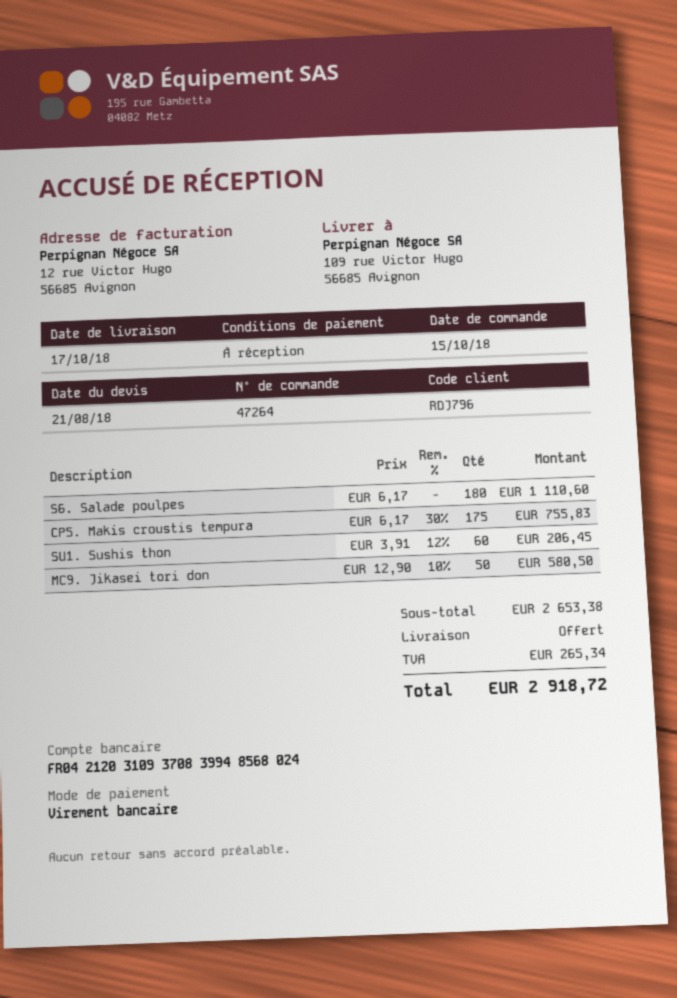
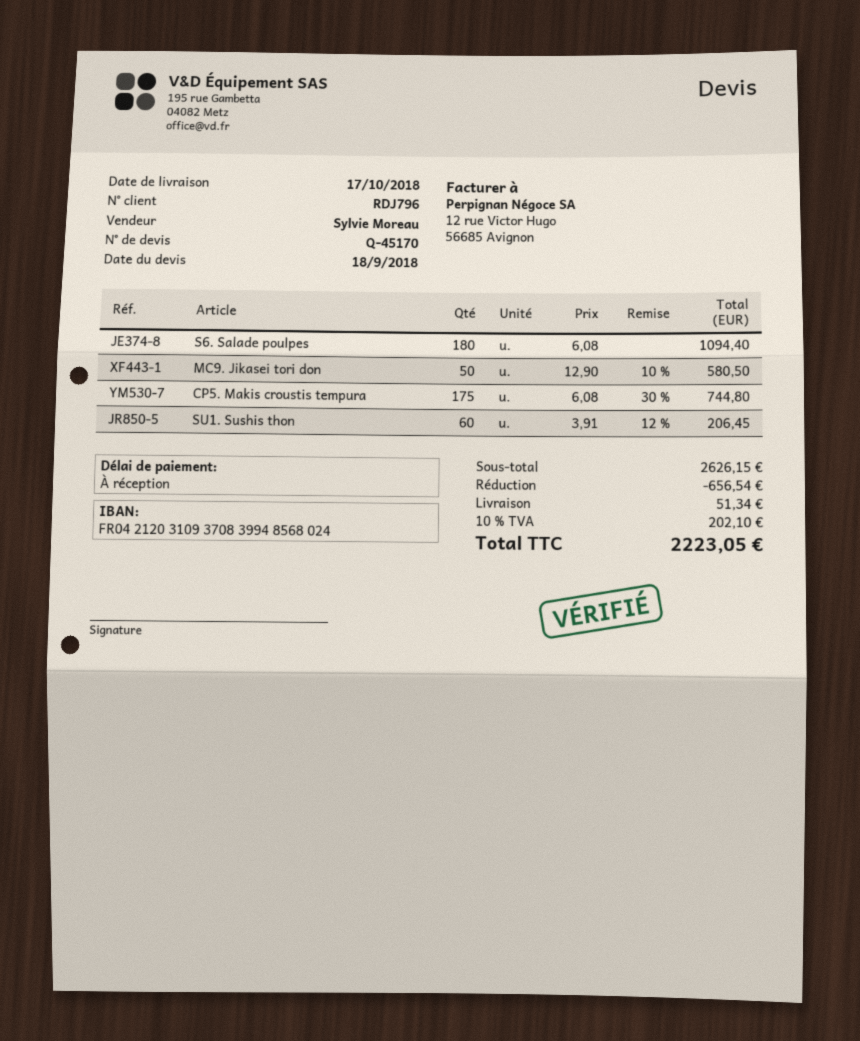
quote date: 2018-08-21 -> 2018-09-18
S6. Salade poulpes: 180 x 6.17 = 1110.60 -> 180 x 6.08 = 1094.40
CP5. Makis croustis tempura: 175 x 6.17 - 30% = 755.83 -> 175 x 6.08 - 30% = 744.80
subtotal: 2653.38 -> 2626.15
discount: none -> 656.54
shipping: 0.00 -> 51.34
tax: 265.34 -> 202.10
total: 2918.72 -> 2223.05

